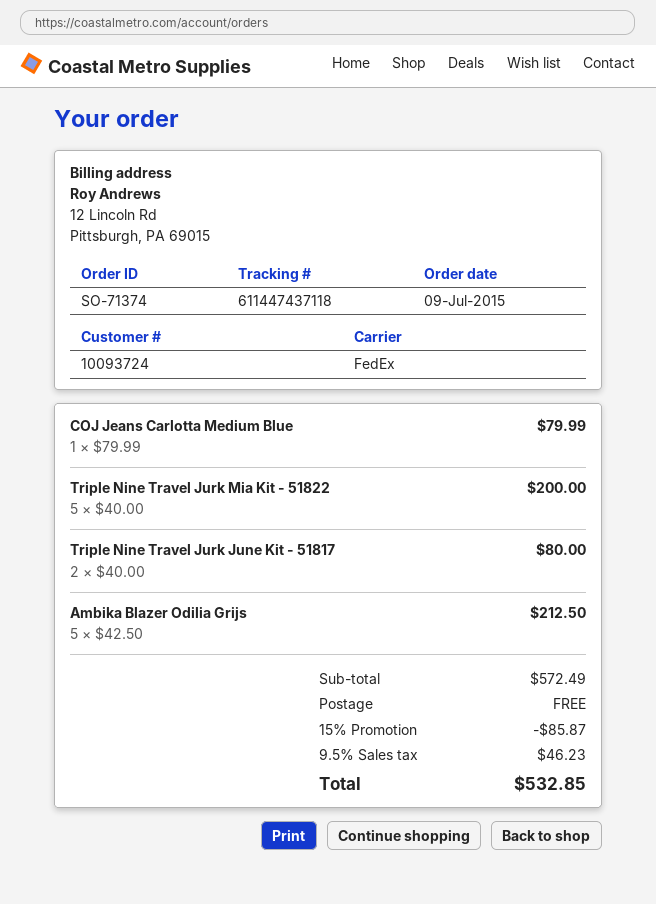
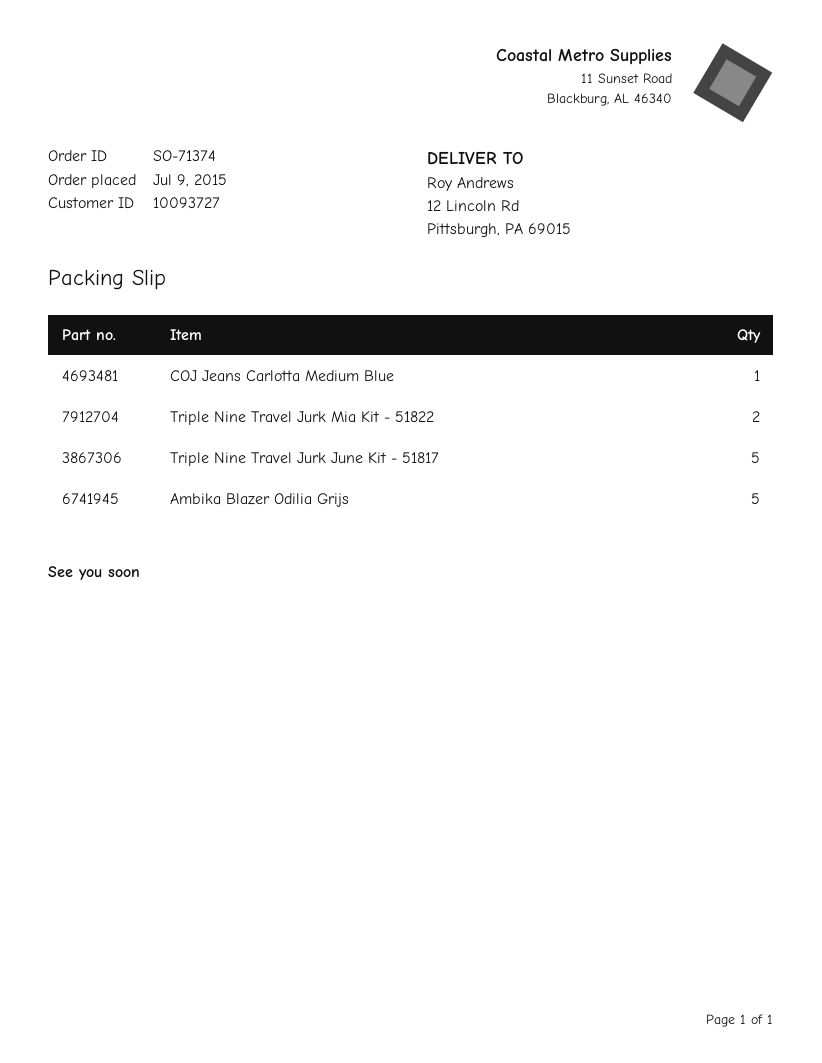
customer number: 10093724 -> 10093727
Triple Nine Travel Jurk Mia Kit - 51822: 5 -> 2
Triple Nine Travel Jurk June Kit - 51817: 2 -> 5

